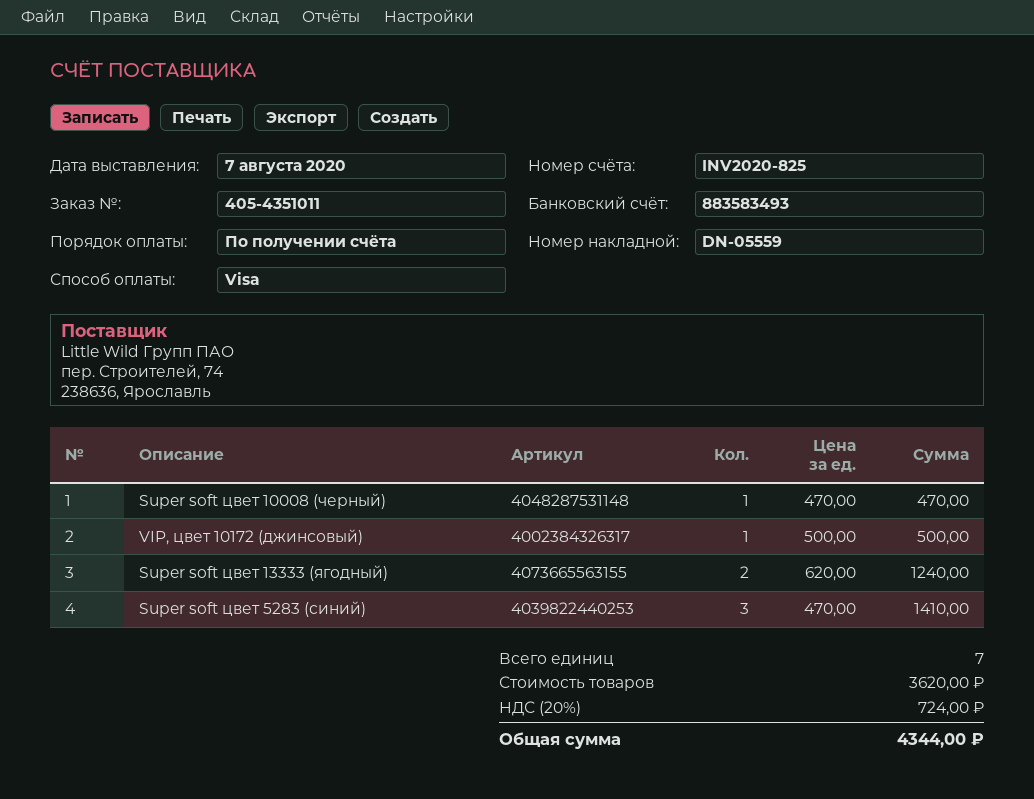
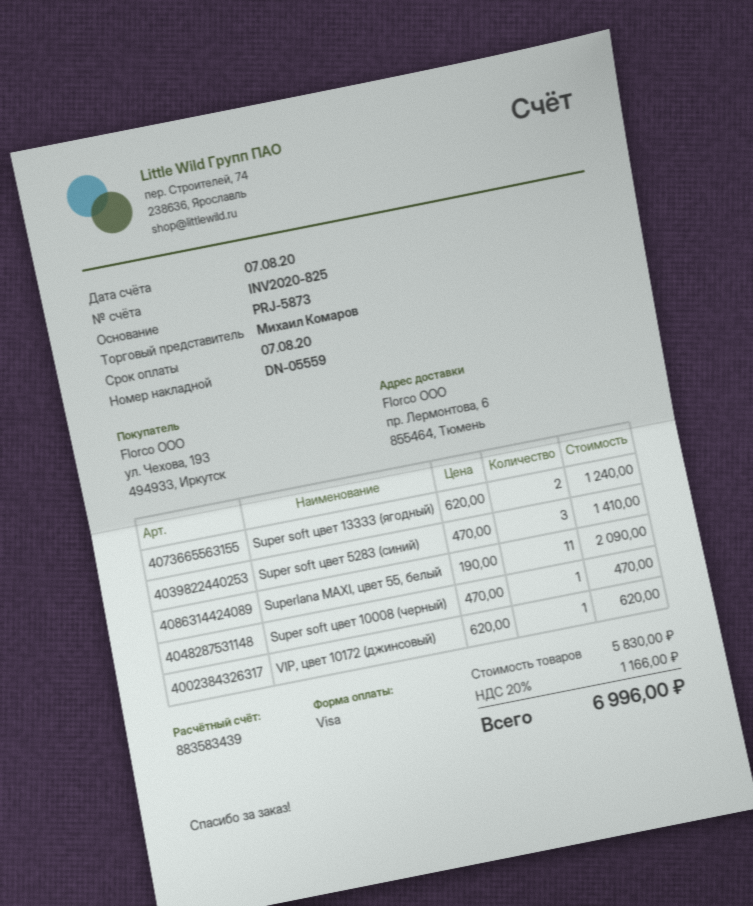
bank account: 883583493 -> 883583439
VIP, цвет 10172 (джинсовый): 1 x 500.00 = 500.00 -> 1 x 620.00 = 620.00
Superlana MAXI, цвет 55, белый: none -> 11 x 190.00 = 2090.00
subtotal: 3620.00 -> 5830.00
tax: 20% = 724.00 -> 20% = 1166.00
total: 4344.00 -> 6996.00

